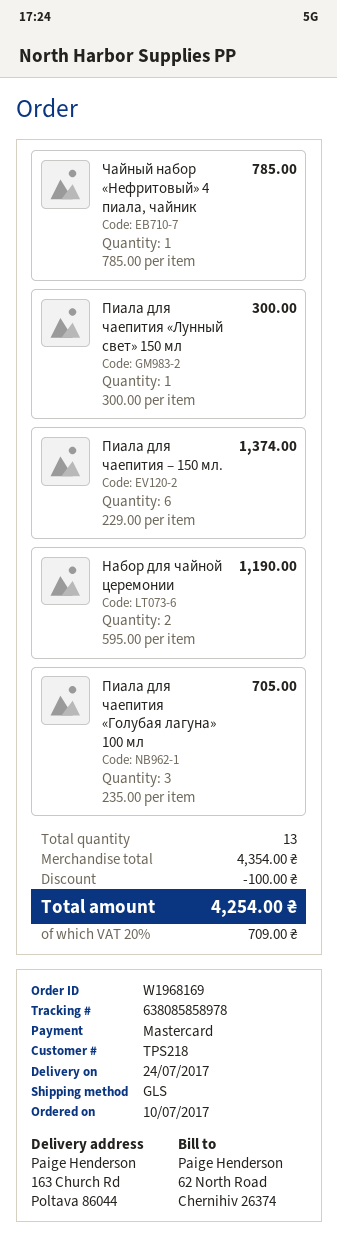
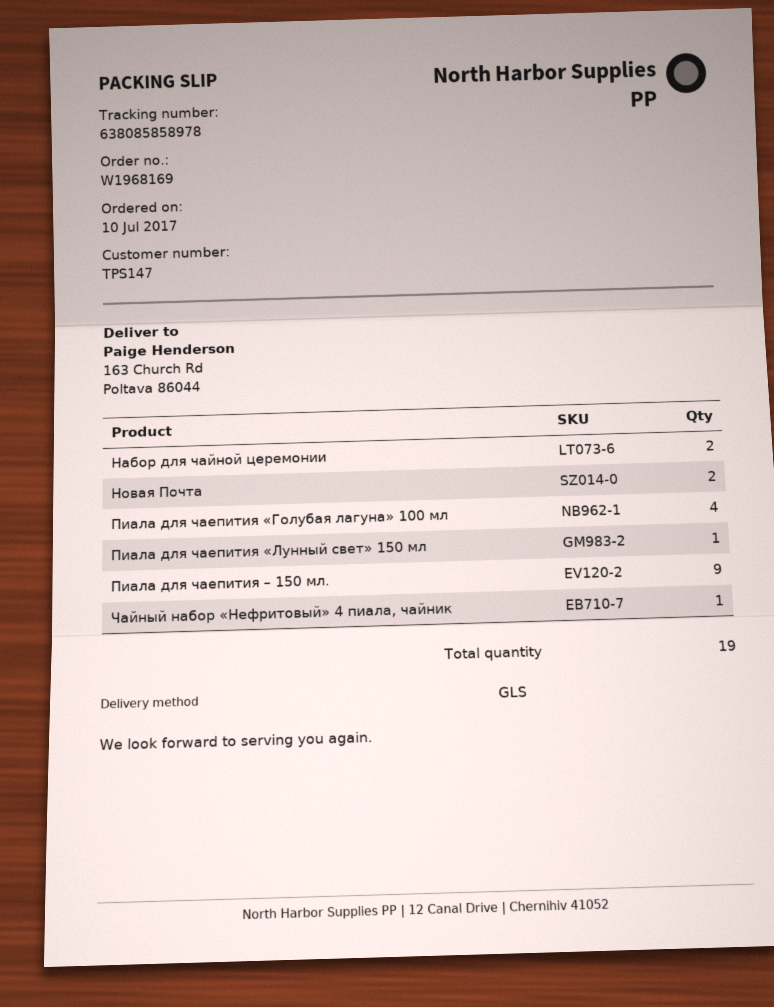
customer number: TPS218 -> TPS147
Пиала для чаепития – 150 мл.: 6 -> 9
Пиала для чаепития «Голубая лагуна» 100 мл: 3 -> 4
Новая Почта: none -> 2
total quantity: 13 -> 19

